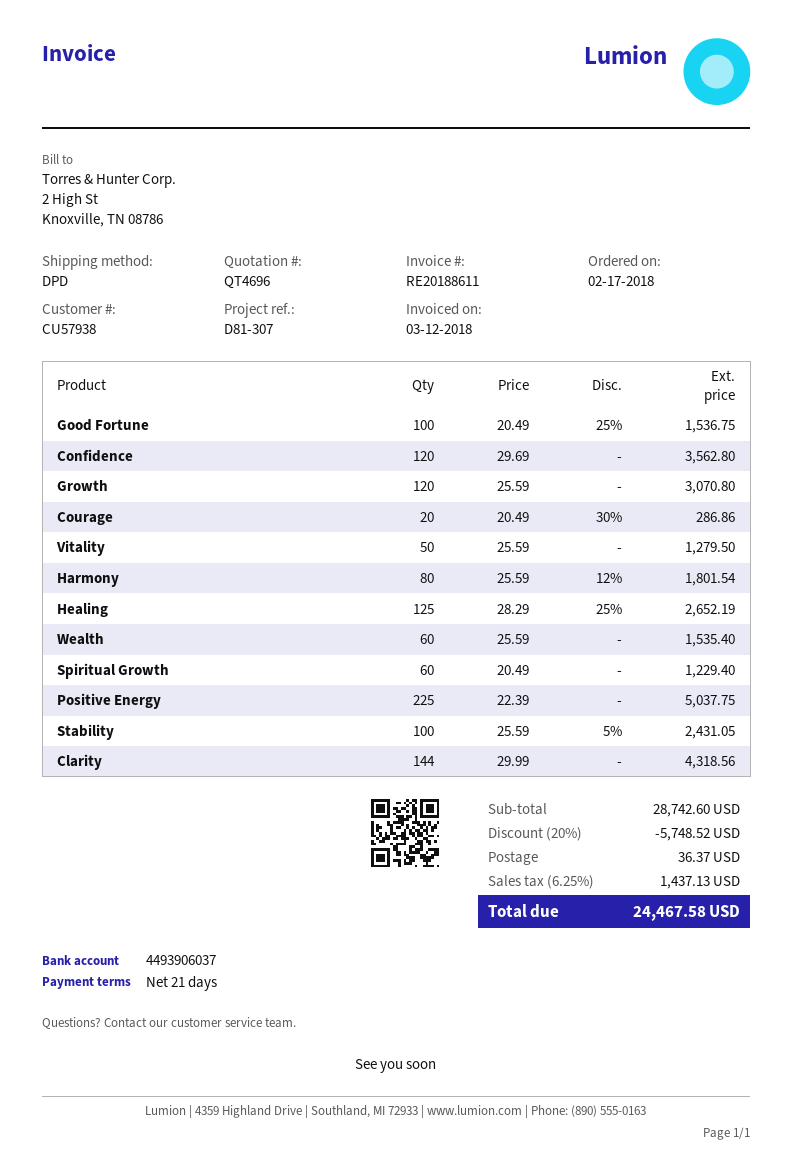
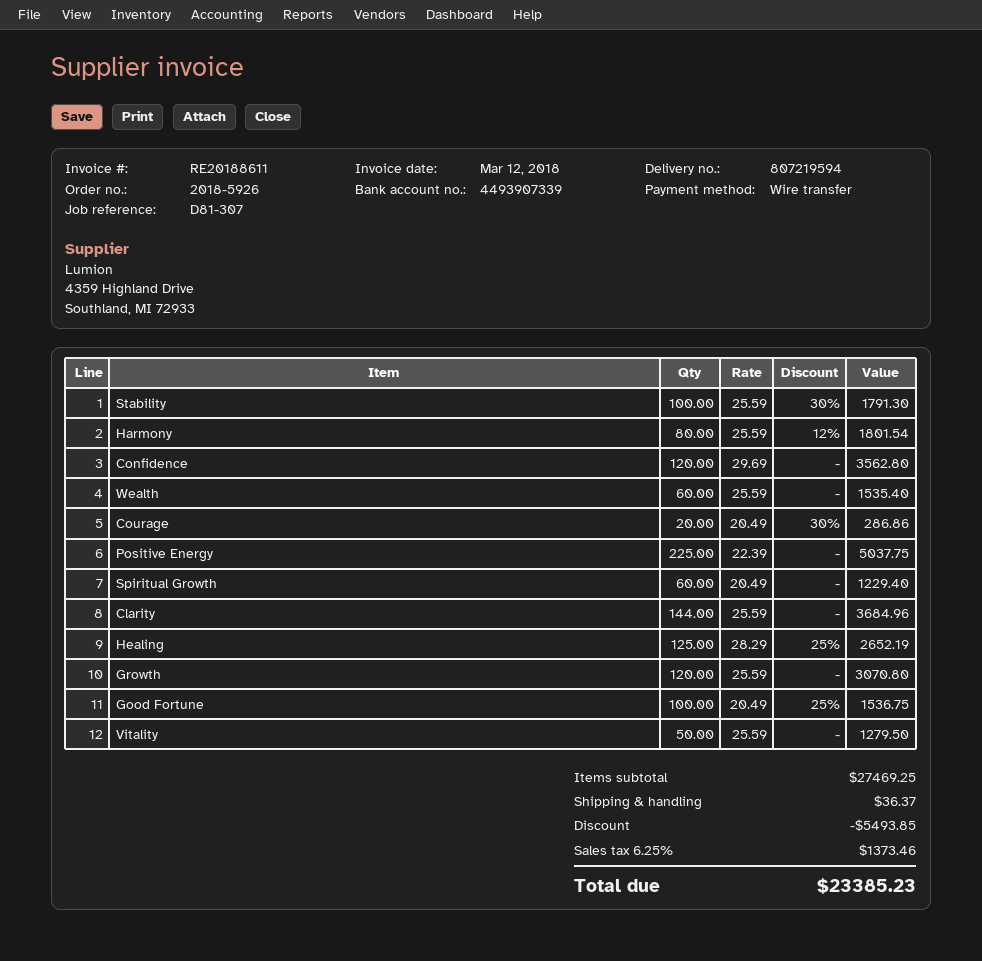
bank account: 4493906037 -> 4493907339
Stability: 100 x 25.59 - 5% = 2431.05 -> 100 x 25.59 - 30% = 1791.30
Clarity: 144 x 29.99 = 4318.56 -> 144 x 25.59 = 3684.96
subtotal: 28742.60 -> 27469.25
discount: 5748.52 -> 5493.85
tax: 6.25% = 1437.13 -> 6.25% = 1373.46
total: 24467.58 -> 23385.23

